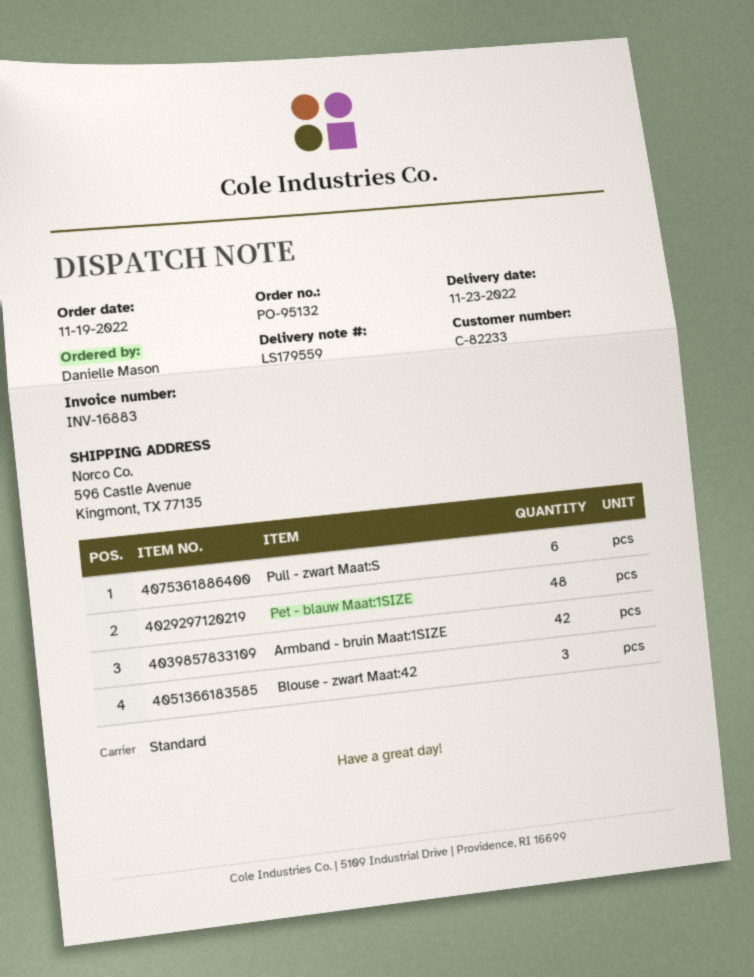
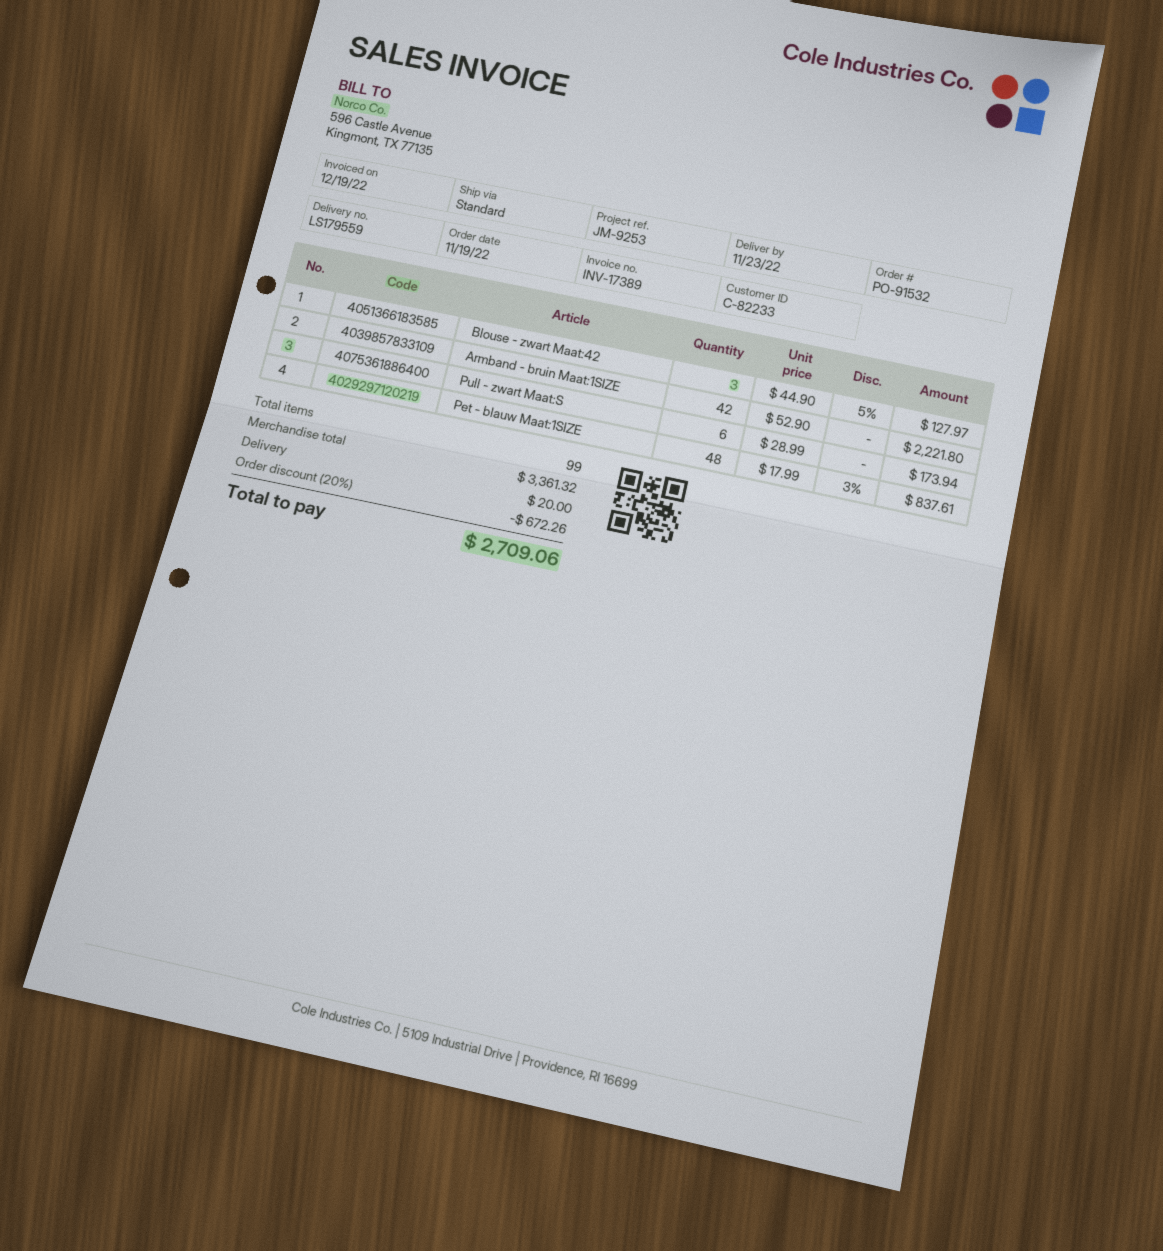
order number: PO-95132 -> PO-91532
invoice number: INV-16883 -> INV-17389

